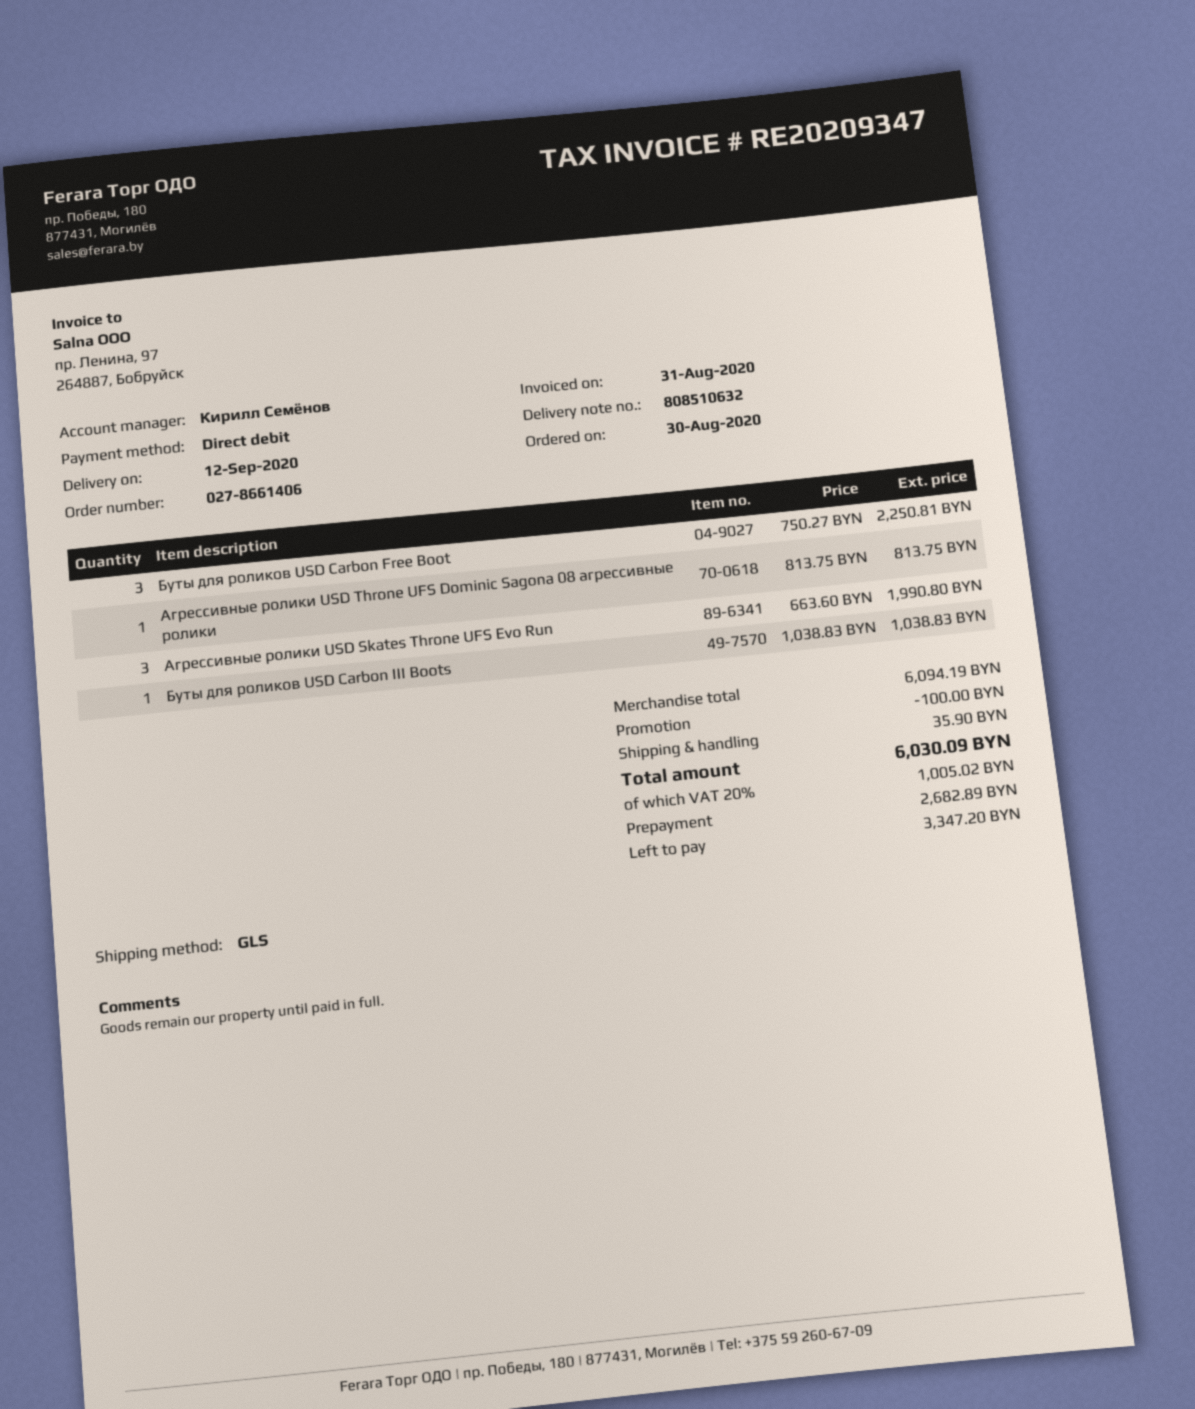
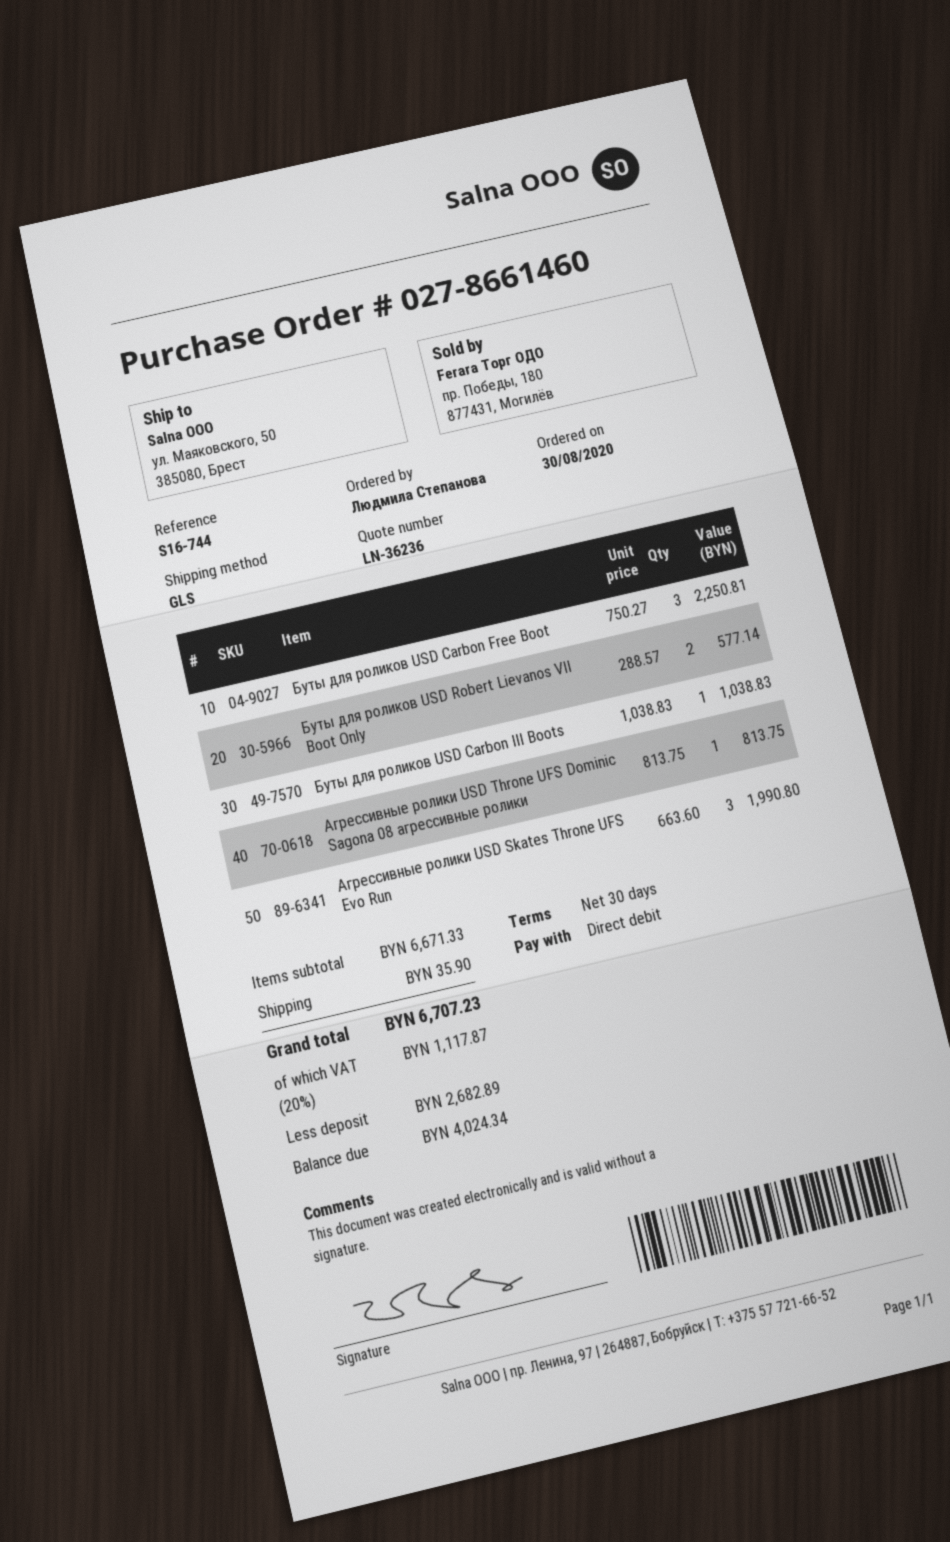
order number: 027-8661406 -> 027-8661460
Буты для роликов USD Robert Lievanos VII Boot Only: none -> 2 x 288.57 = 577.14
subtotal: 6094.19 -> 6671.33
discount: 100.00 -> none
tax: 20% = 1005.02 -> 20% = 1117.87
total: 6030.09 -> 6707.23
balance: 3347.20 -> 4024.34

